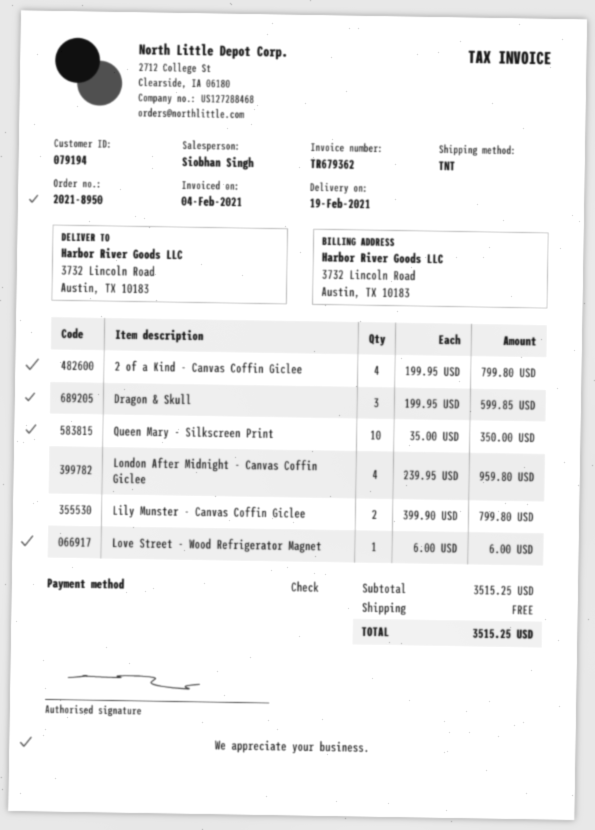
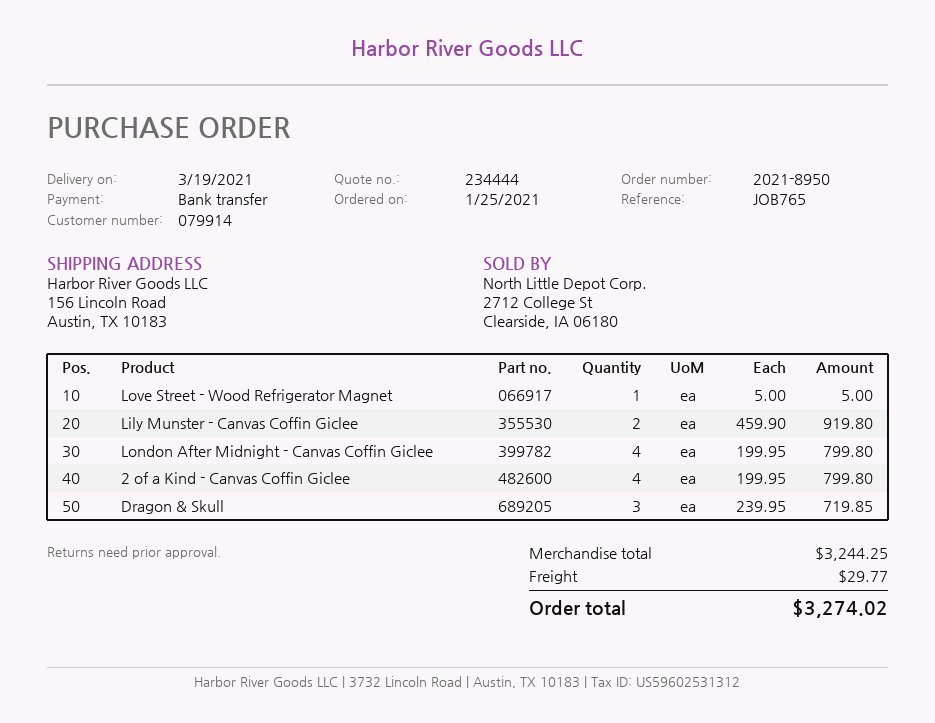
delivery date: 2021-02-19 -> 2021-03-19
customer number: 079194 -> 079914
payment method: cheque -> bank transfer
ship to: 3732 Lincoln Road, Austin, TX 10183 -> 156 Lincoln Road, Austin, TX 10183
Dragon & Skull: 3 x 199.95 = 599.85 -> 3 x 239.95 = 719.85
Queen Mary - Silkscreen Print: 10 x 35.00 = 350.00 -> none
London After Midnight - Canvas Coffin Giclee: 4 x 239.95 = 959.80 -> 4 x 199.95 = 799.80
Lily Munster - Canvas Coffin Giclee: 2 x 399.90 = 799.80 -> 2 x 459.90 = 919.80
Love Street - Wood Refrigerator Magnet: 1 x 6.00 = 6.00 -> 1 x 5.00 = 5.00
subtotal: 3515.25 -> 3244.25
shipping: 0.00 -> 29.77
total: 3515.25 -> 3274.02

